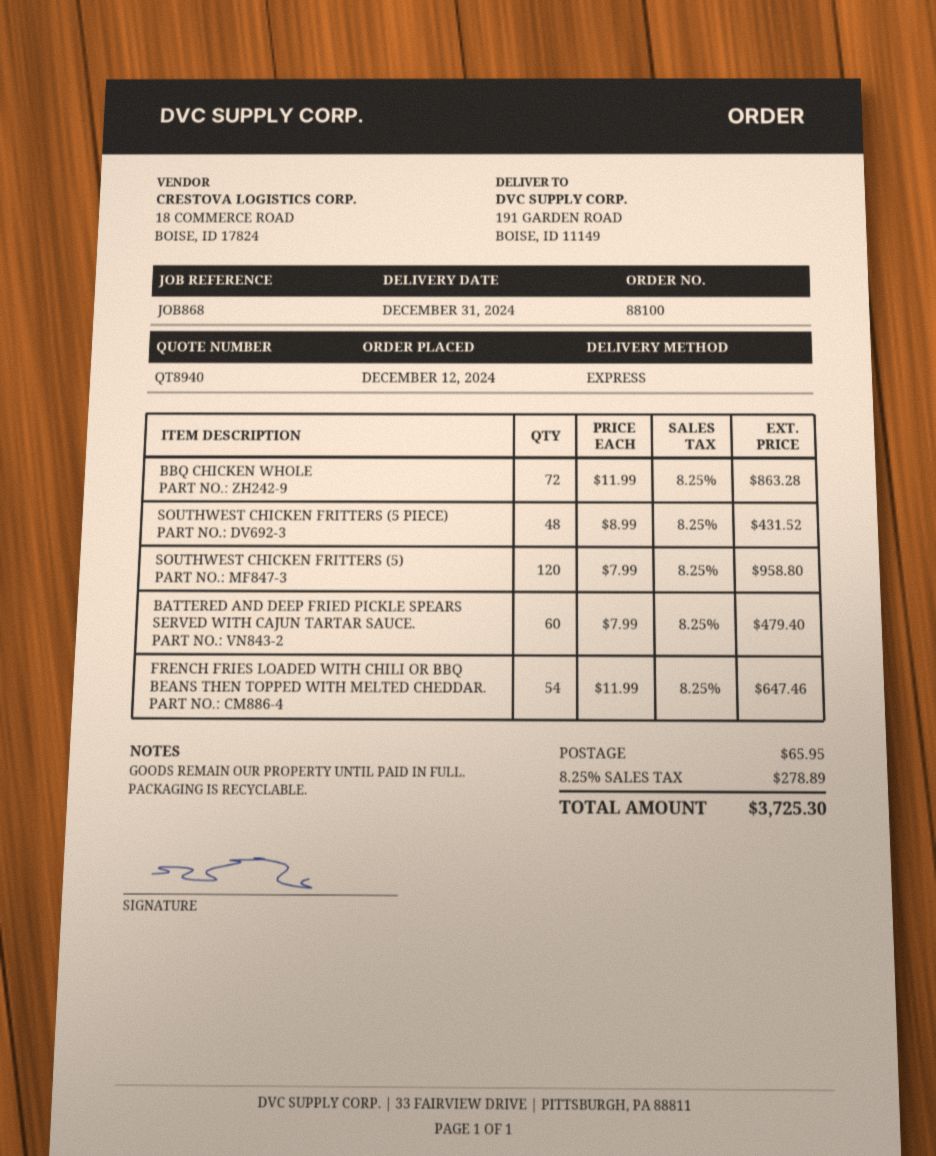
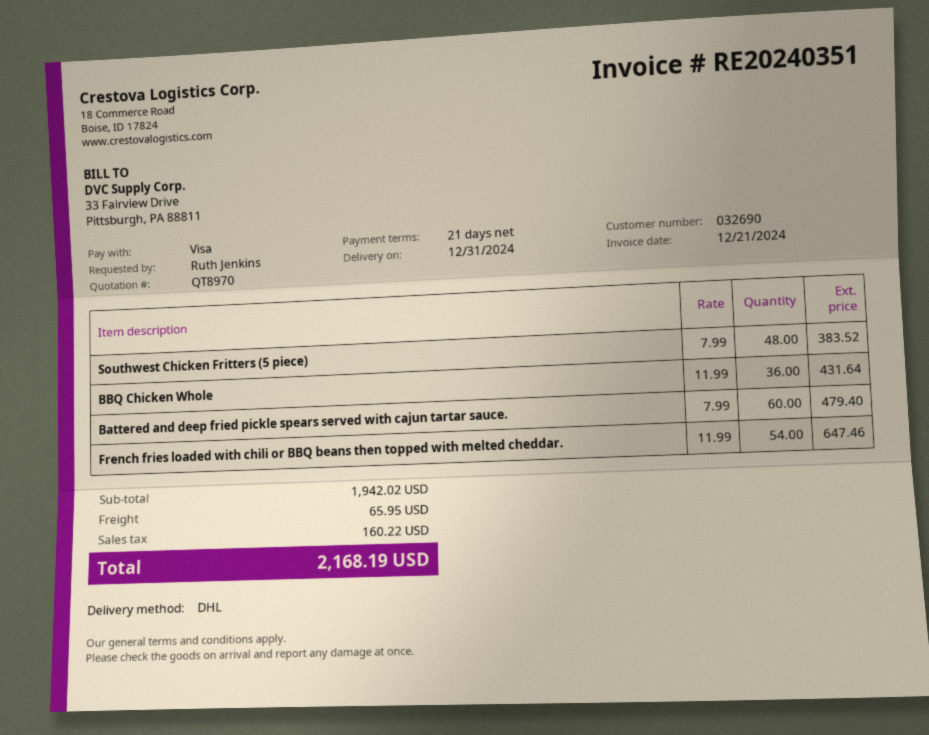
quote number: QT8940 -> QT8970
shipping method: express -> DHL
BBQ CHICKEN WHOLE: 72 x 11.99 = 863.28 -> 36 x 11.99 = 431.64
SOUTHWEST CHICKEN FRITTERS (5 PIECE): 48 x 8.99 = 431.52 -> 48 x 7.99 = 383.52
SOUTHWEST CHICKEN FRITTERS (5): 120 x 7.99 = 958.80 -> none
tax: 278.89 -> 160.22
total: 3725.30 -> 2168.19

